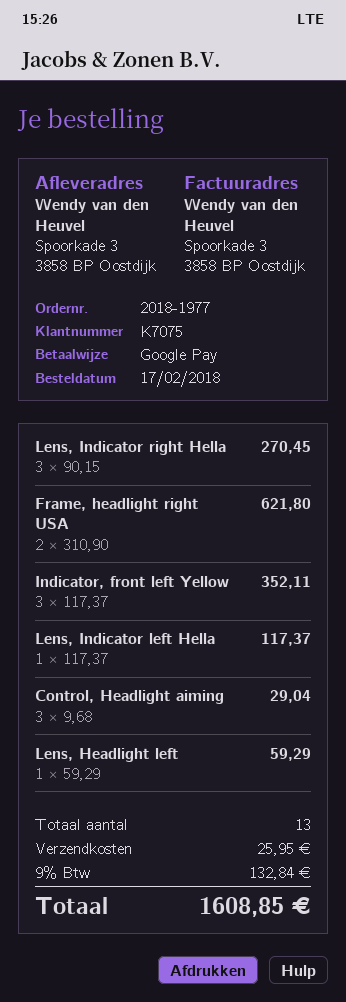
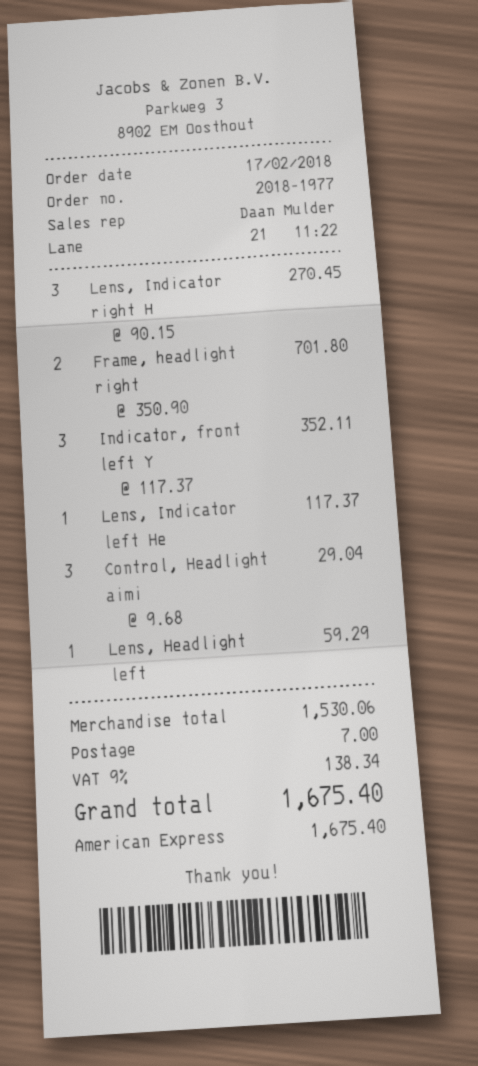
payment method: Google Pay -> American Express
Frame, headlight right USA: 2 x 310.90 = 621.80 -> 2 x 350.90 = 701.80
shipping: 25.95 -> 7.00
tax: 9% = 132.84 -> 9% = 138.34
total: 1608.85 -> 1675.40

